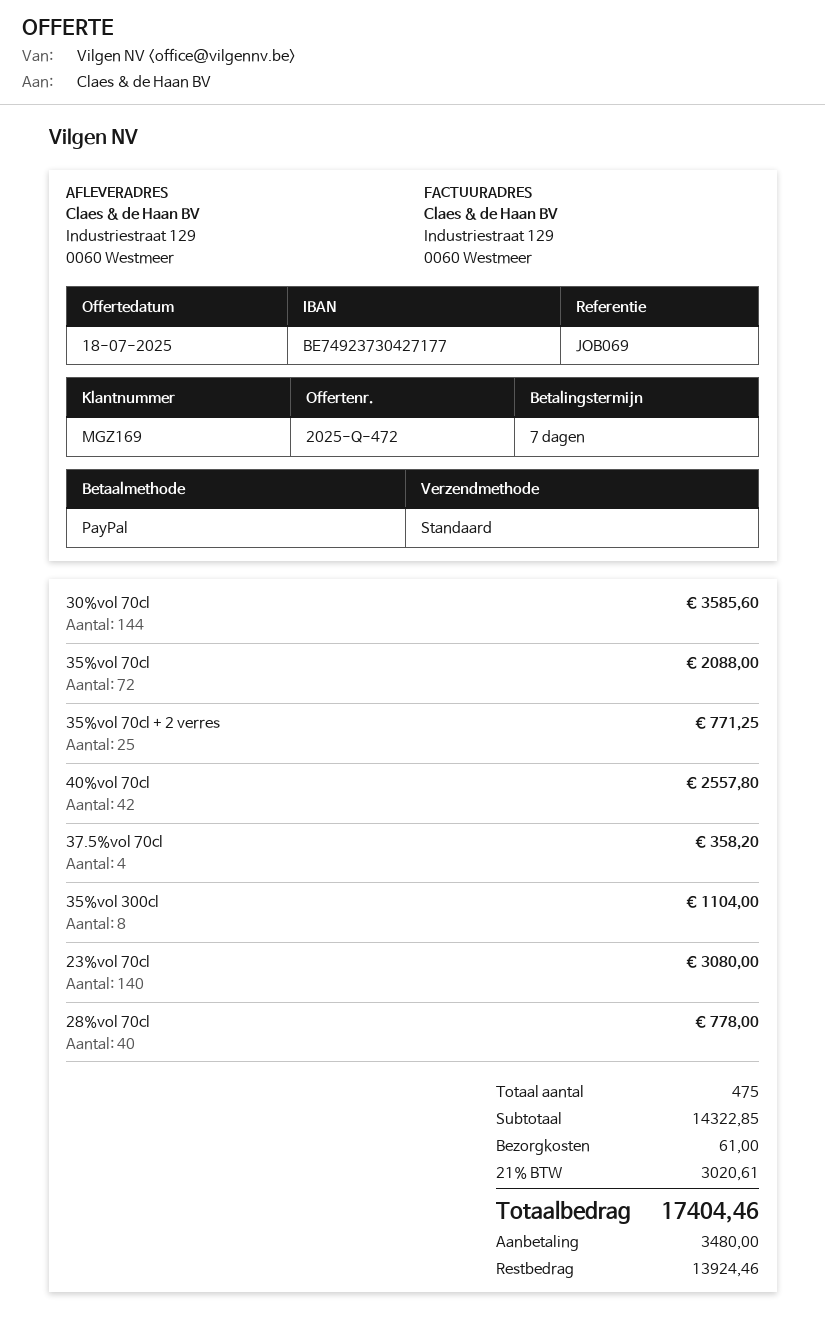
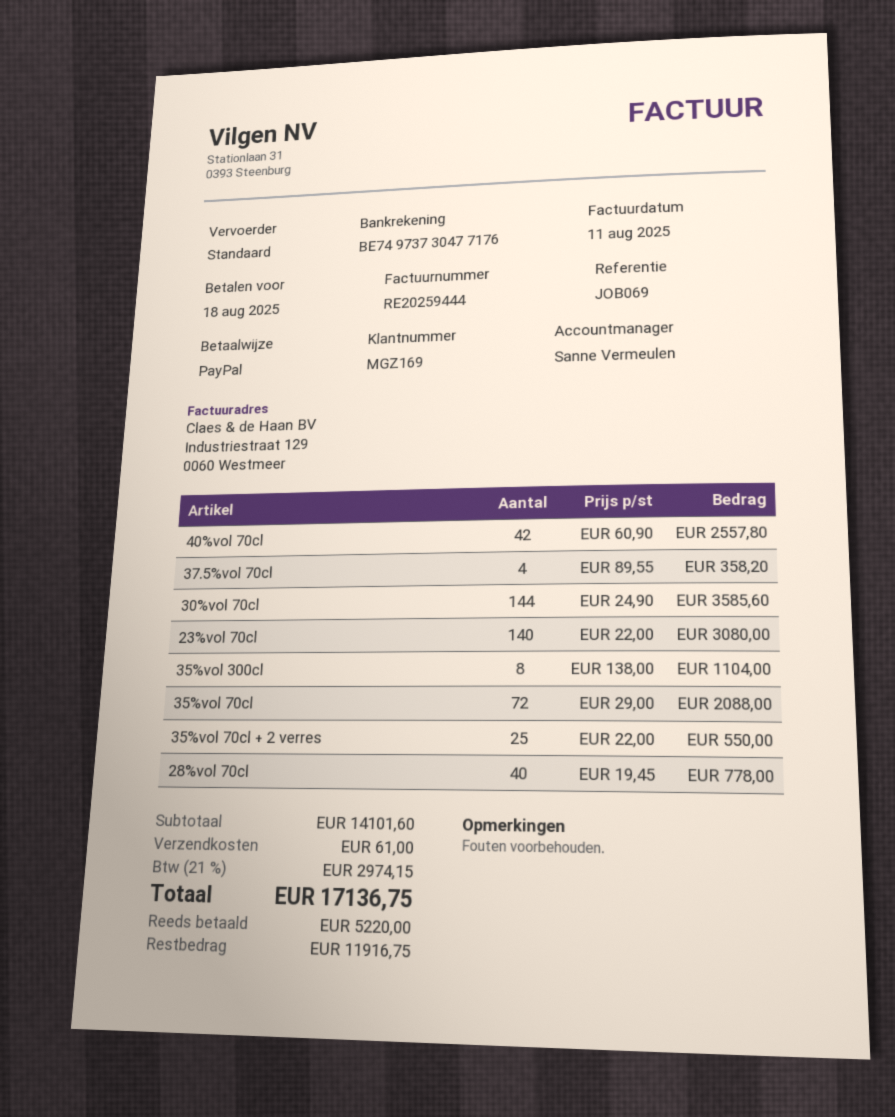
bank account: BE74923730427177 -> BE74973730477176
35%vol 70cl + 2 verres: 25 for 771.25 -> 25 for 550.00
subtotal: 14322.85 -> 14101.60
tax: 21% = 3020.61 -> 21% = 2974.15
total: 17404.46 -> 17136.75
deposit: 3480.00 -> 5220.00
balance: 13924.46 -> 11916.75

